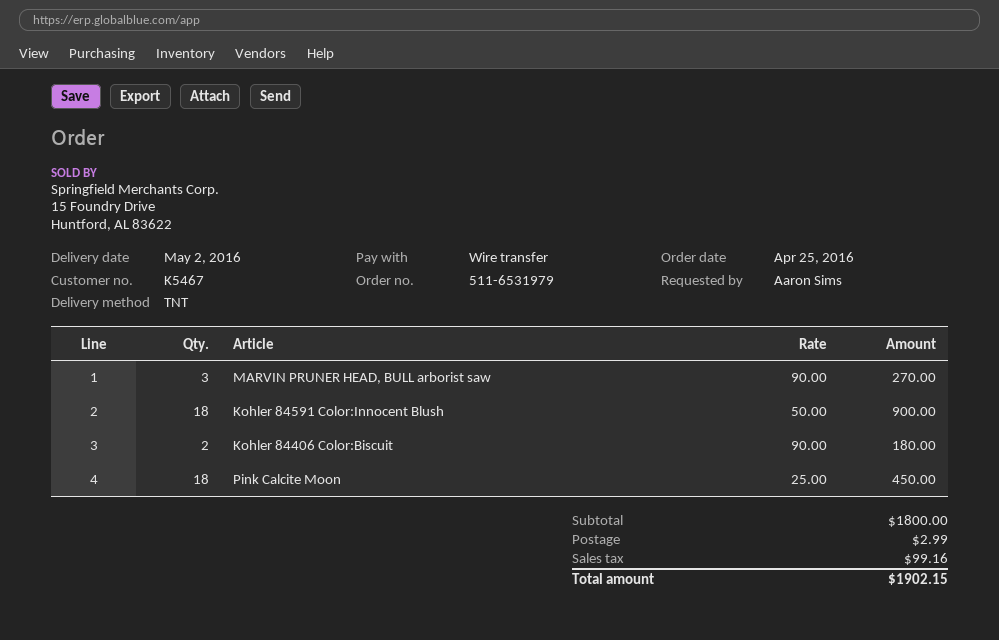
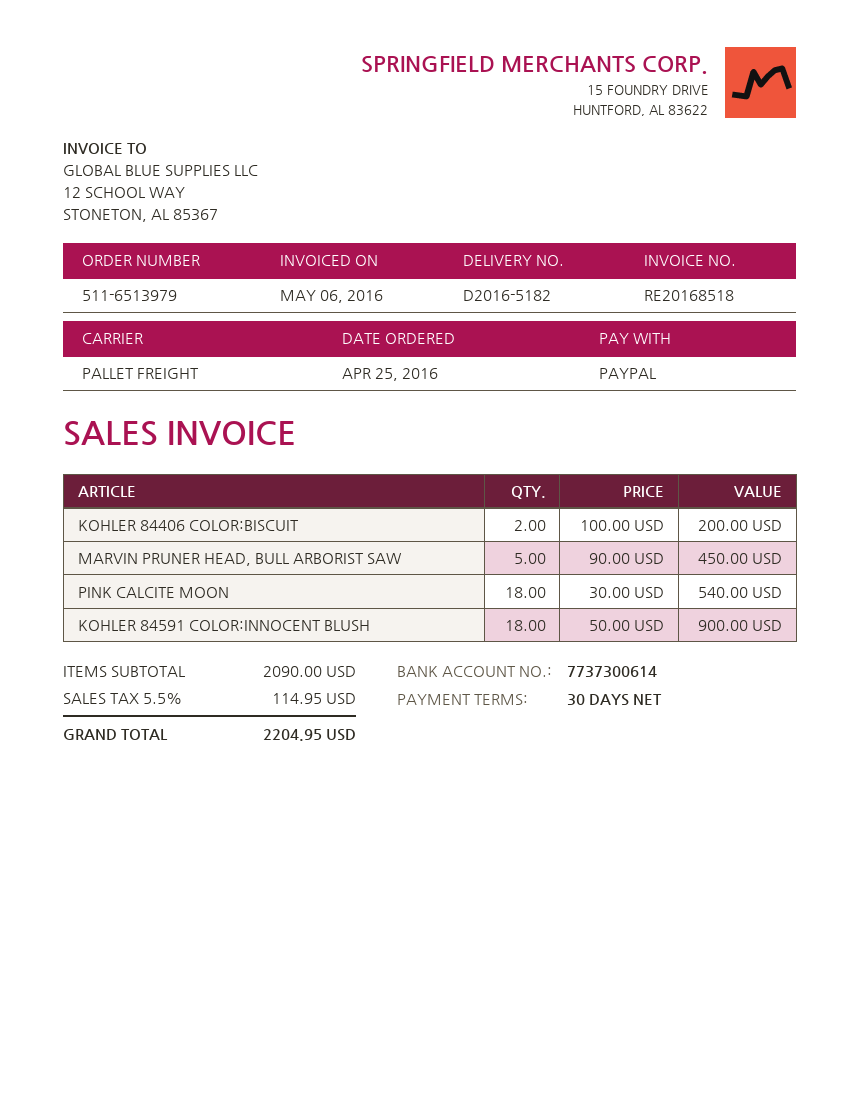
order number: 511-6531979 -> 511-6513979
payment method: bank transfer -> PayPal
shipping method: TNT -> pallet freight
MARVIN PRUNER HEAD, BULL arborist saw: 3 x 90.00 = 270.00 -> 5 x 90.00 = 450.00
Kohler 84406 Color:Biscuit: 2 x 90.00 = 180.00 -> 2 x 100.00 = 200.00
Pink Calcite Moon: 18 x 25.00 = 450.00 -> 18 x 30.00 = 540.00
subtotal: 1800.00 -> 2090.00
shipping: 2.99 -> none
tax: 99.16 -> 114.95
total: 1902.15 -> 2204.95

